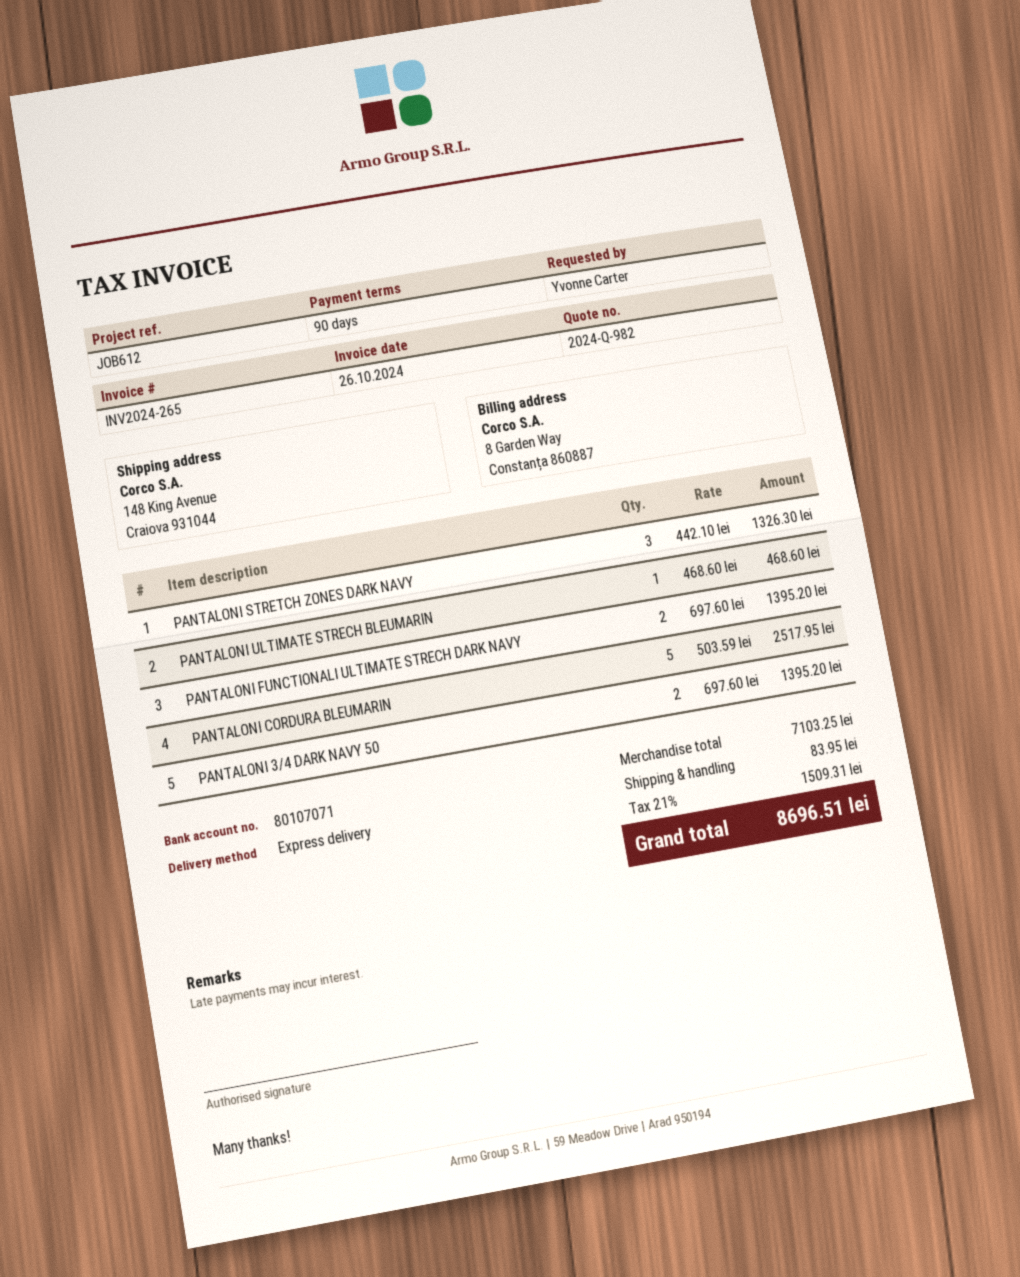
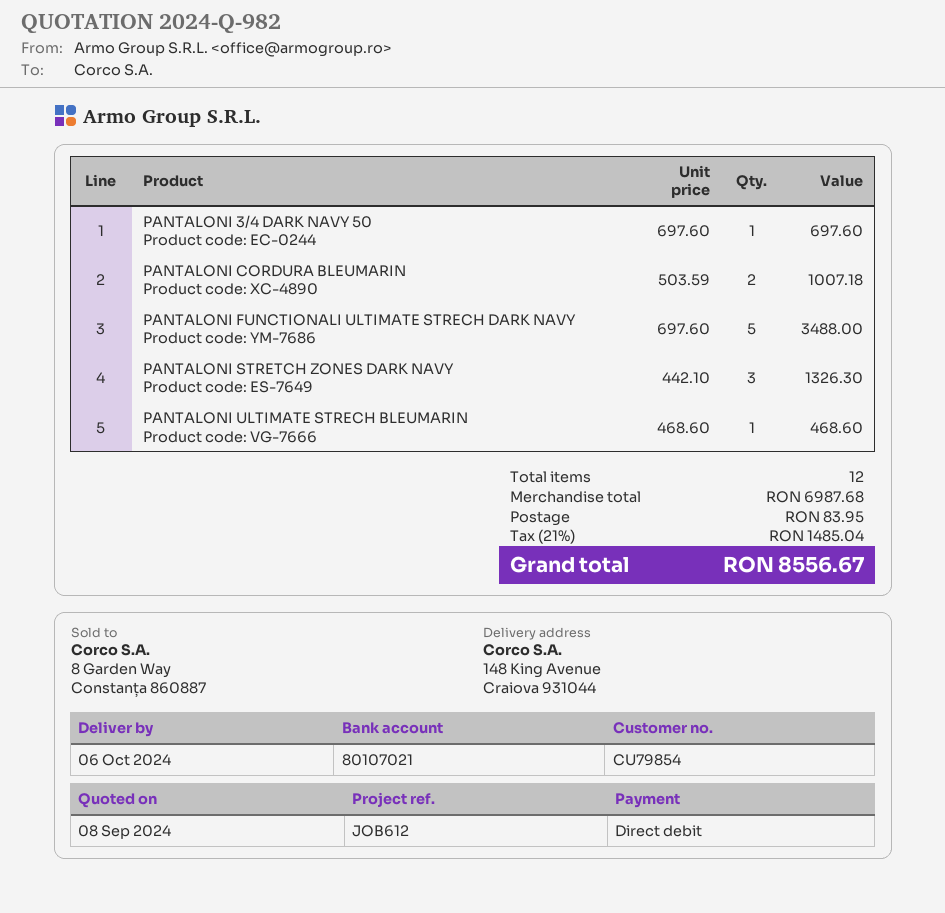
bank account: 80107071 -> 80107021
PANTALONI FUNCTIONALI ULTIMATE STRECH DARK NAVY: 2 x 697.60 = 1395.20 -> 5 x 697.60 = 3488.00
PANTALONI CORDURA BLEUMARIN: 5 x 503.59 = 2517.95 -> 2 x 503.59 = 1007.18
PANTALONI 3/4 DARK NAVY 50: 2 x 697.60 = 1395.20 -> 1 x 697.60 = 697.60
subtotal: 7103.25 -> 6987.68
tax: 21% = 1509.31 -> 21% = 1485.04
total: 8696.51 -> 8556.67

